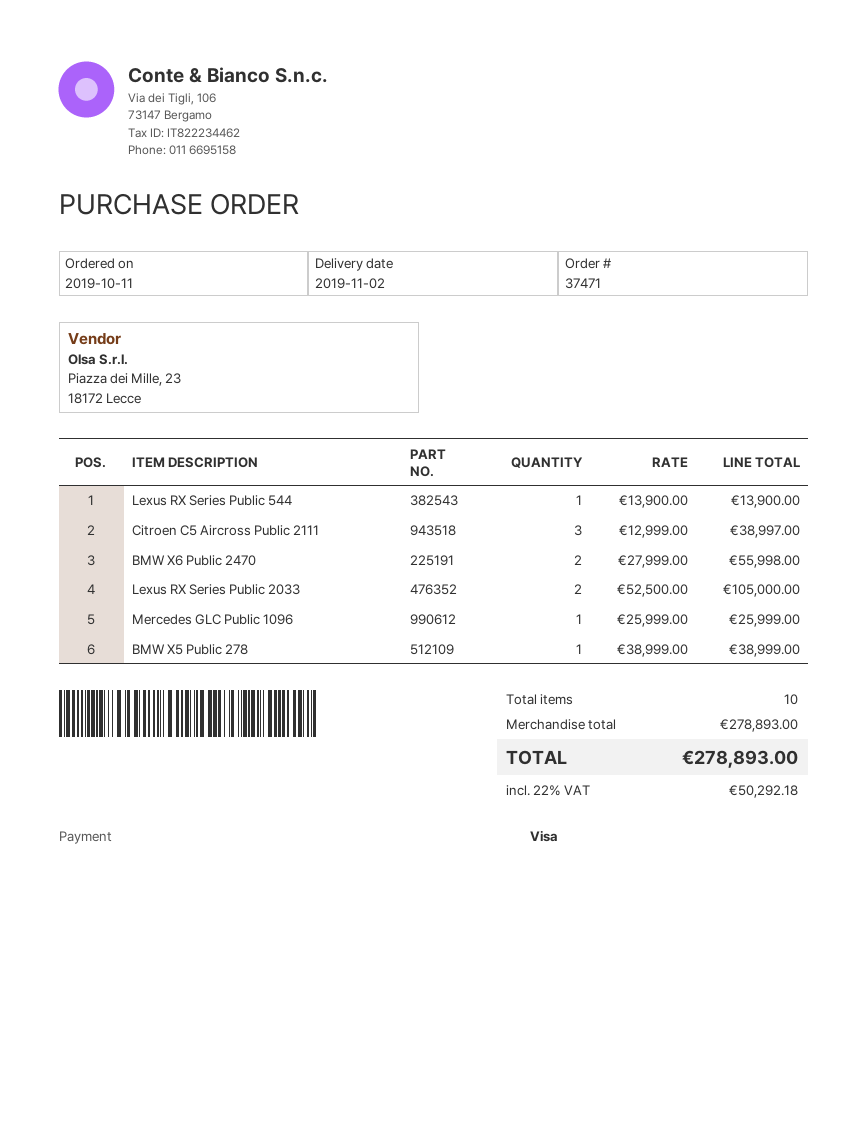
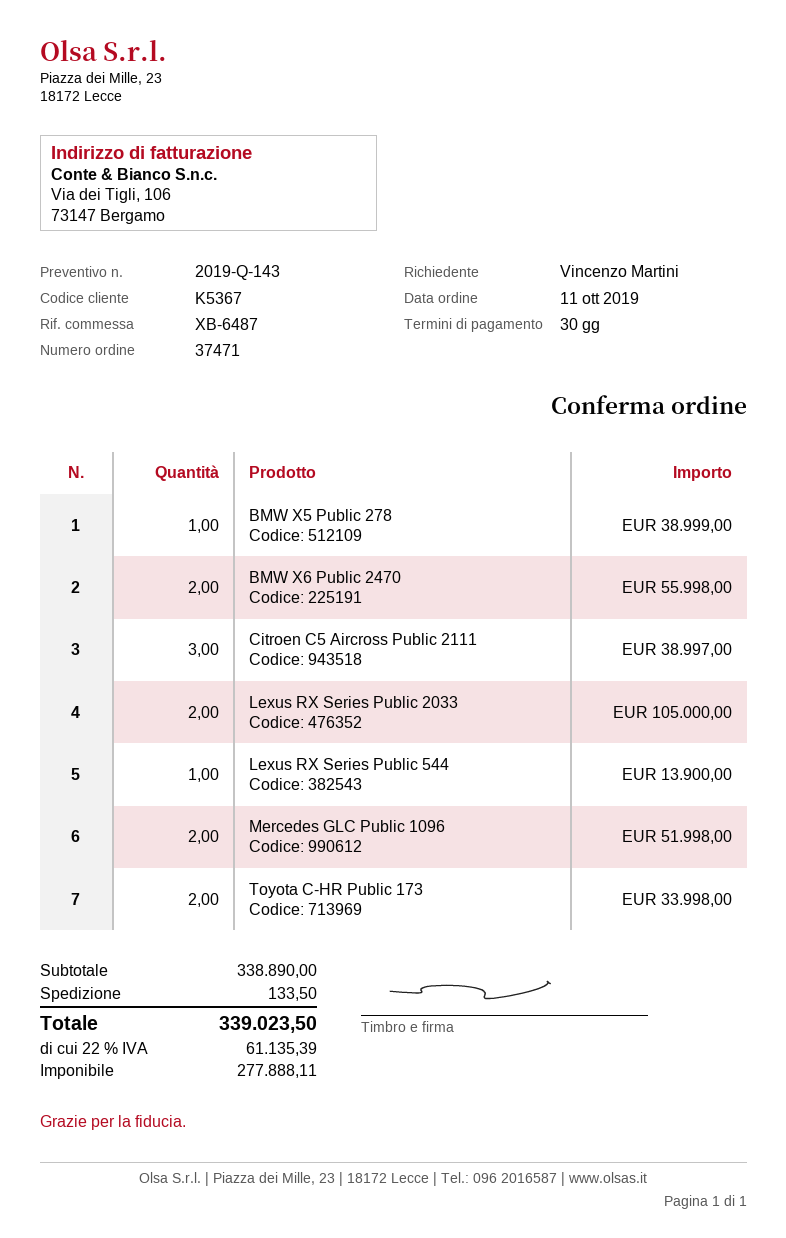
Mercedes GLC Public 1096: 1 for 25999.00 -> 2 for 51998.00
Toyota C-HR Public 173: none -> 2 for 33998.00
subtotal: 278893.00 -> 338890.00
shipping: none -> 133.50
tax: 22% = 50292.18 -> 22% = 61135.39
total: 278893.00 -> 339023.50

